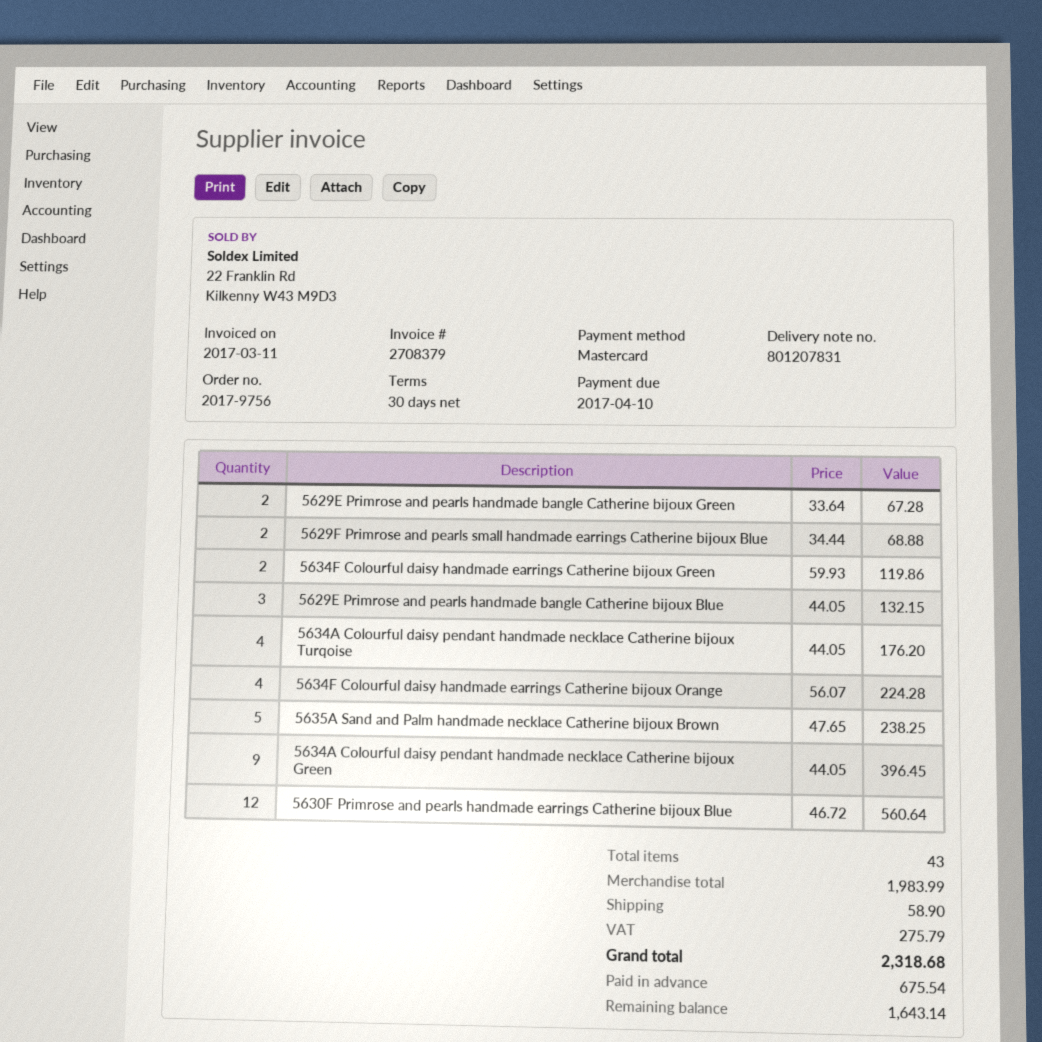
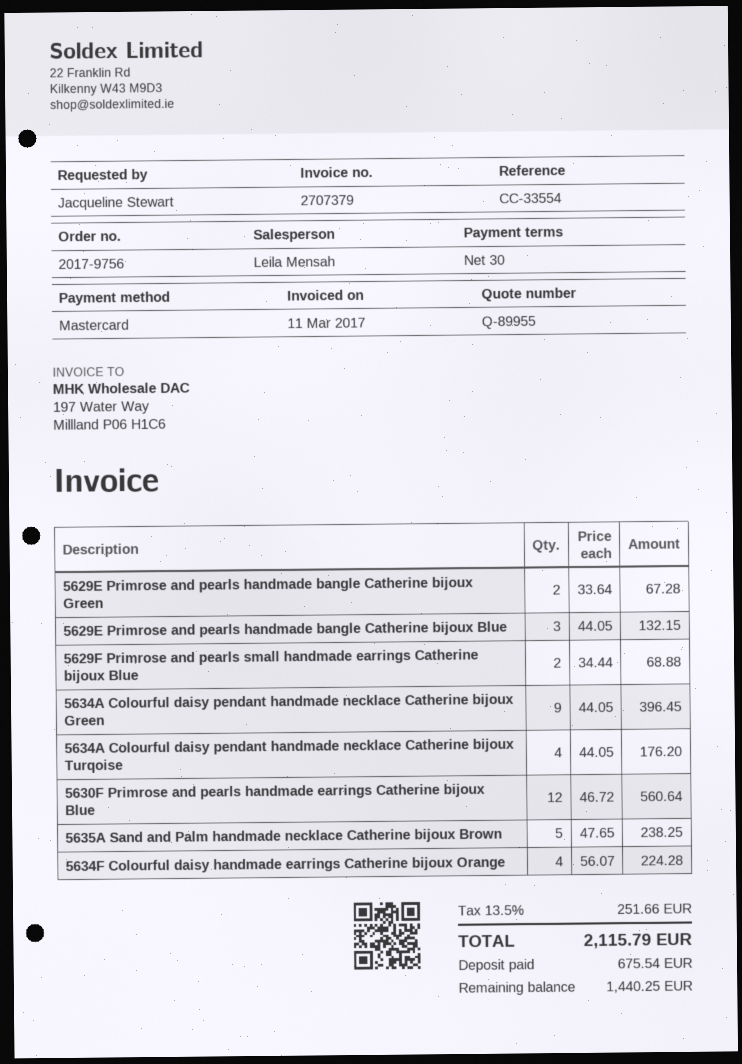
invoice number: 2708379 -> 2707379
5634F Colourful daisy handmade earrings Catherine bijoux Green: 2 x 59.93 = 119.86 -> none
shipping: 58.90 -> none
tax: 275.79 -> 251.66
total: 2318.68 -> 2115.79
balance: 1643.14 -> 1440.25

